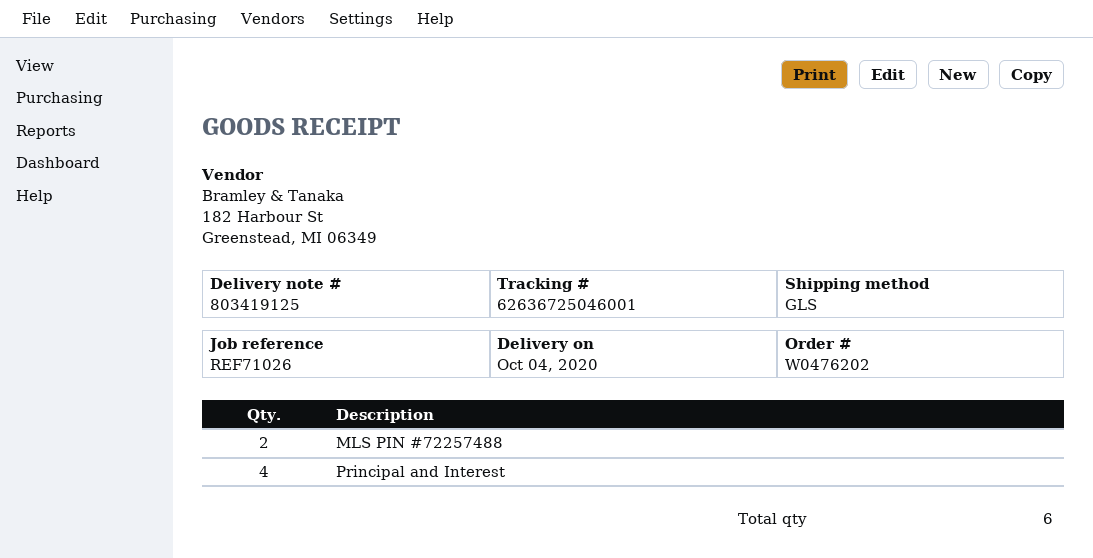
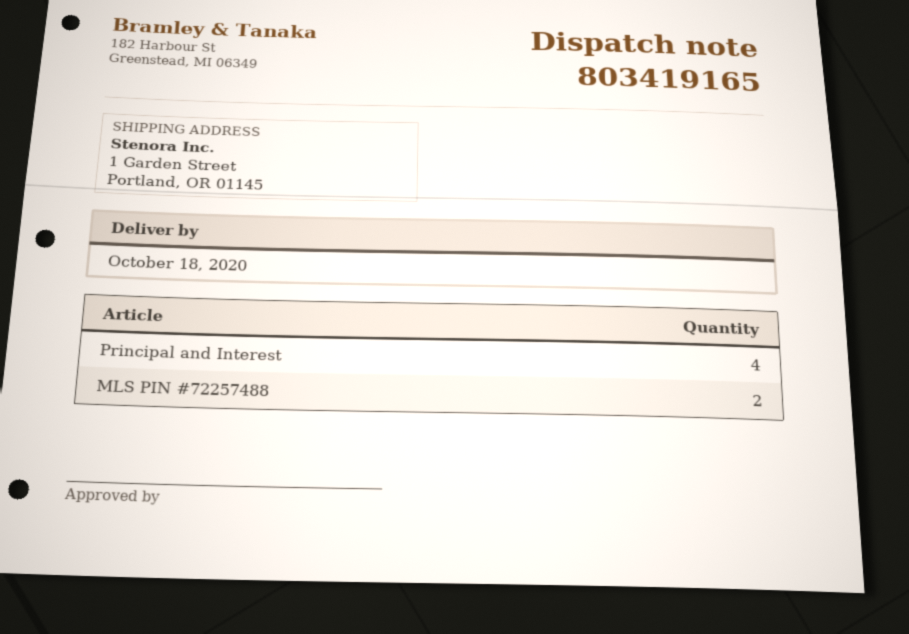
delivery note number: 803419125 -> 803419165
delivery date: 2020-10-04 -> 2020-10-18

